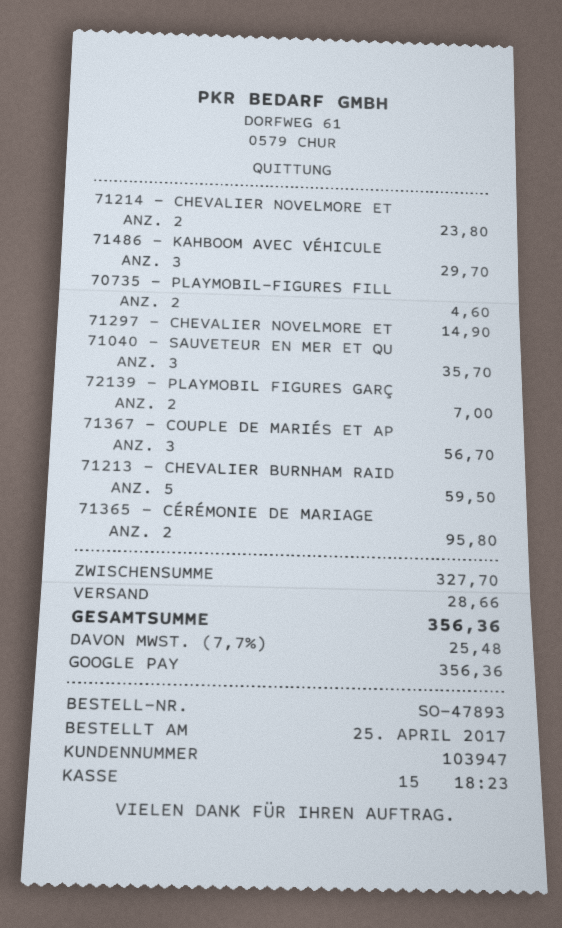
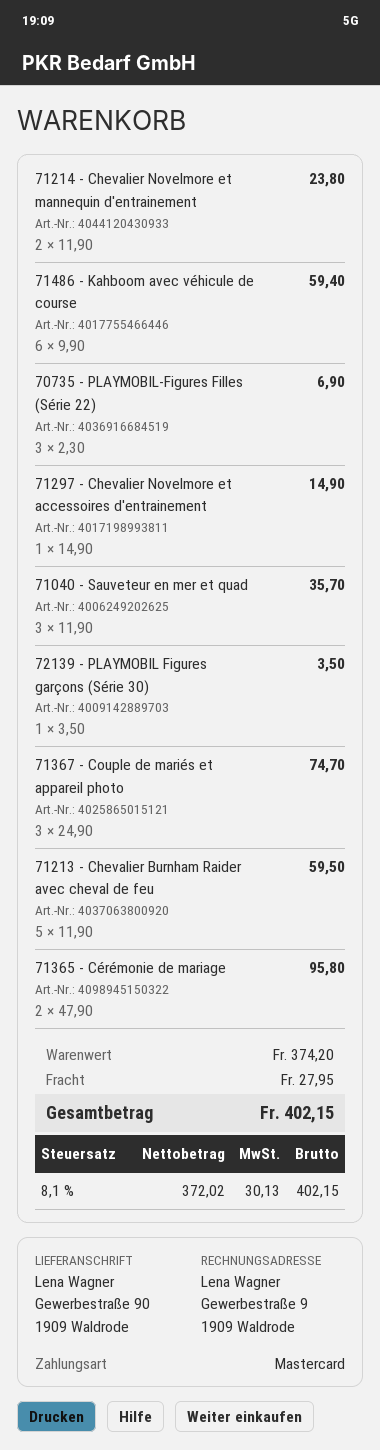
payment method: Google Pay -> Mastercard
71486 - KAHBOOM AVEC VÉHICULE: 3 for 29.70 -> 6 for 59.40
70735 - PLAYMOBIL-FIGURES FILL: 2 for 4.60 -> 3 for 6.90
72139 - PLAYMOBIL FIGURES GARÇ: 2 for 7.00 -> 1 for 3.50
71367 - COUPLE DE MARIÉS ET AP: 3 for 56.70 -> 3 for 74.70
subtotal: 327.70 -> 374.20
shipping: 28.66 -> 27.95
tax: 7.7% = 25.48 -> 8.1% = 30.13
total: 356.36 -> 402.15

